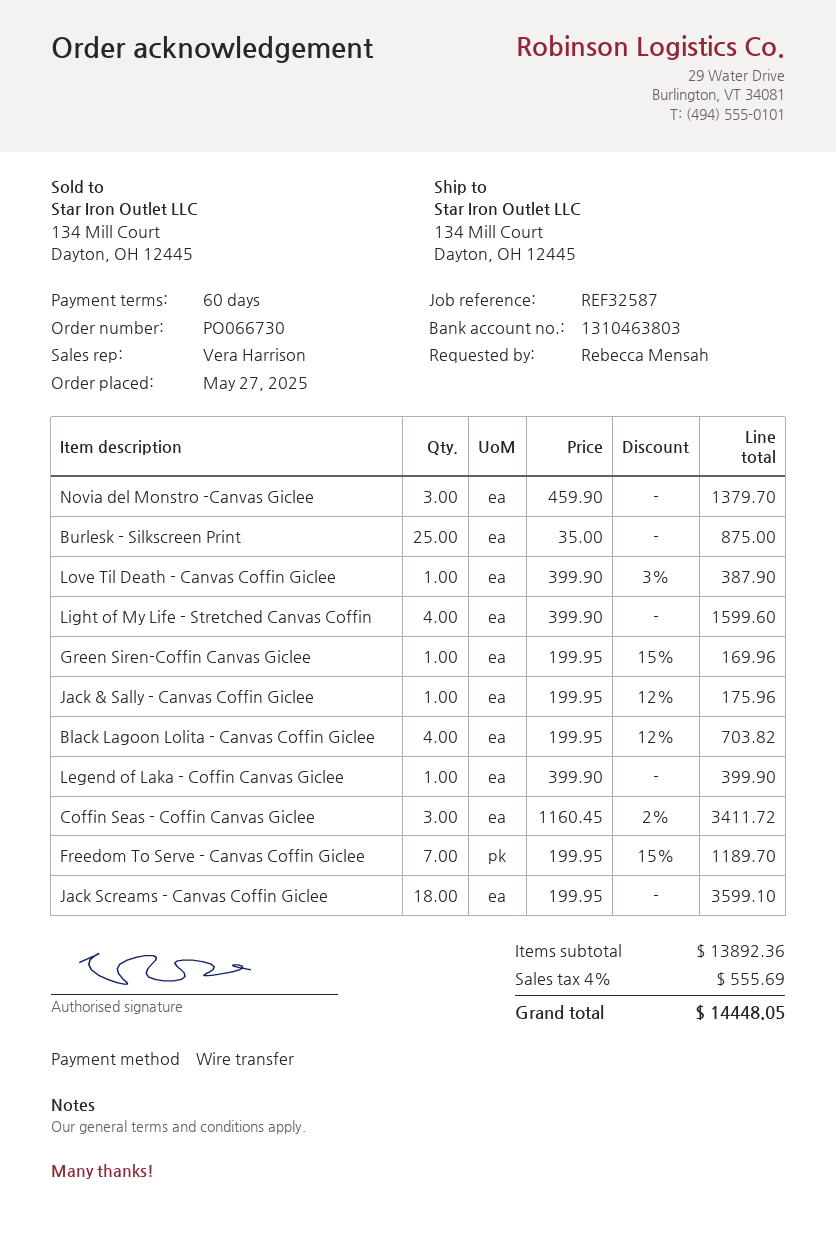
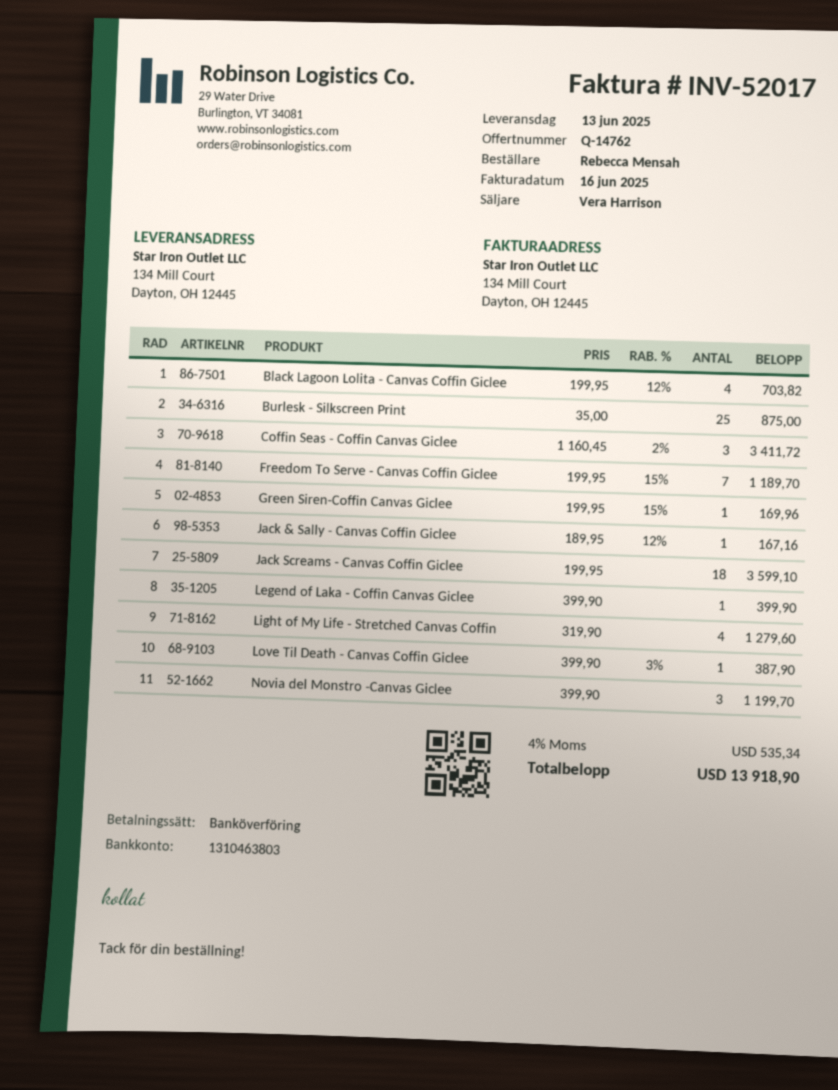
Novia del Monstro -Canvas Giclee: 3 x 459.90 = 1379.70 -> 3 x 399.90 = 1199.70
Light of My Life - Stretched Canvas Coffin: 4 x 399.90 = 1599.60 -> 4 x 319.90 = 1279.60
Jack & Sally - Canvas Coffin Giclee: 1 x 199.95 - 12% = 175.96 -> 1 x 189.95 - 12% = 167.16
tax: 4% = 555.69 -> 4% = 535.34
total: 14448.05 -> 13918.90

